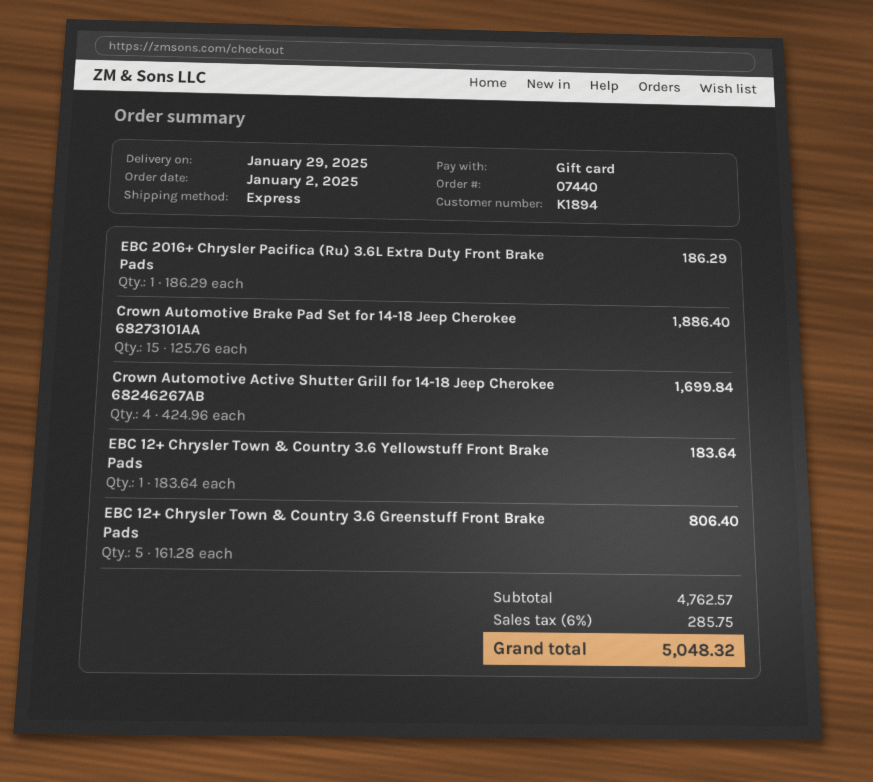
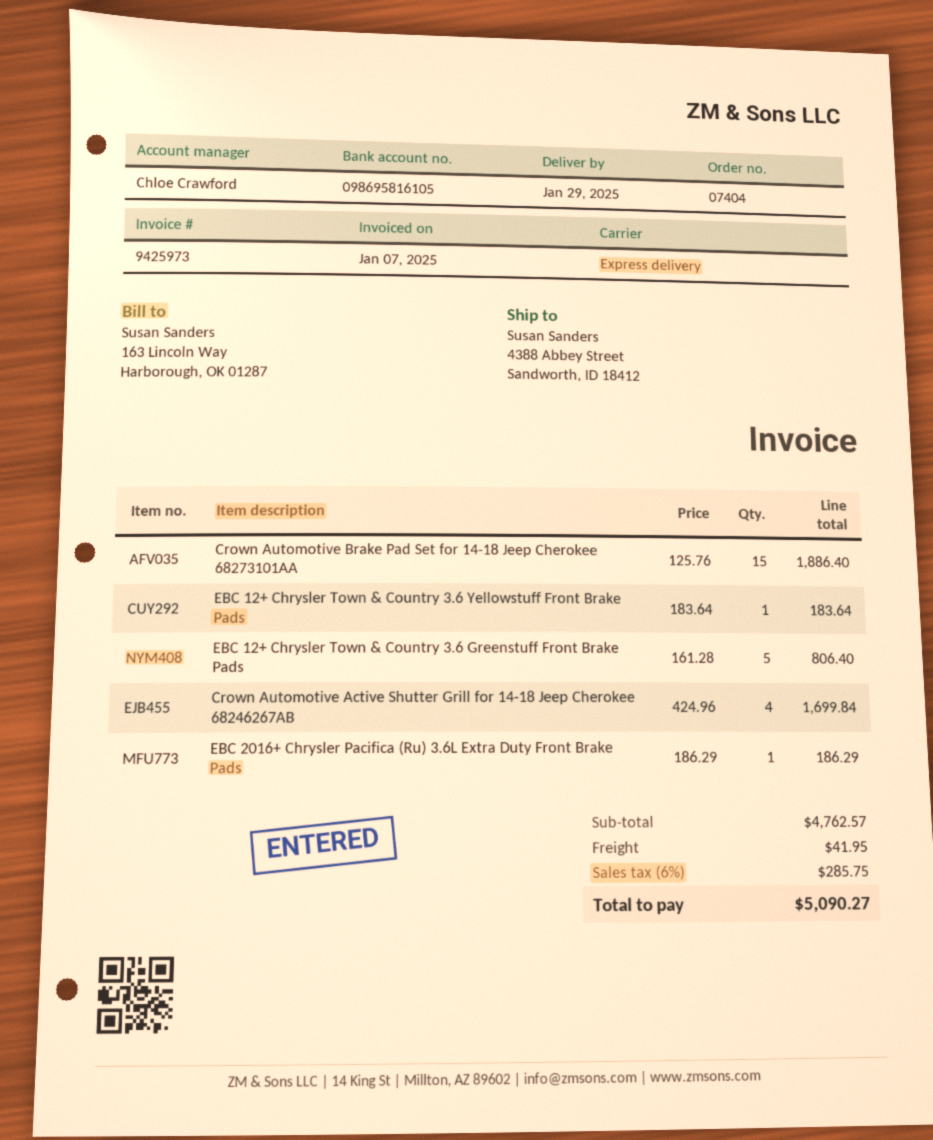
order number: 07440 -> 07404
shipping: none -> 41.95
total: 5048.32 -> 5090.27

